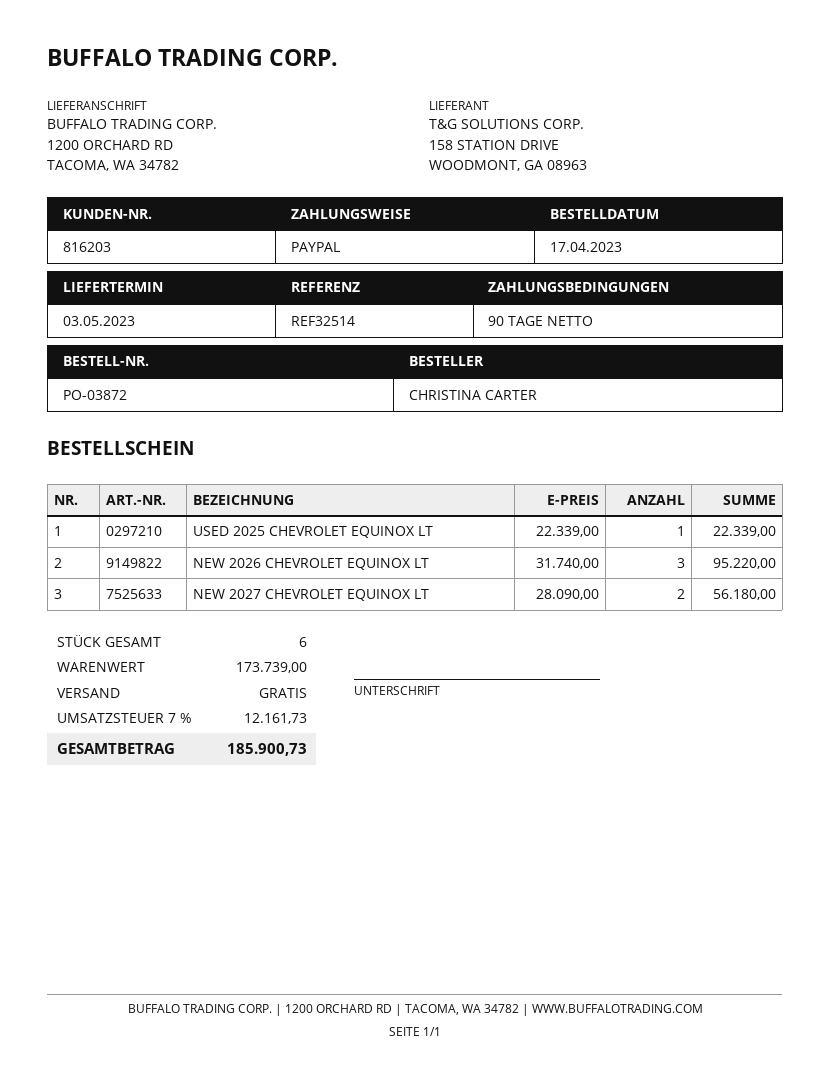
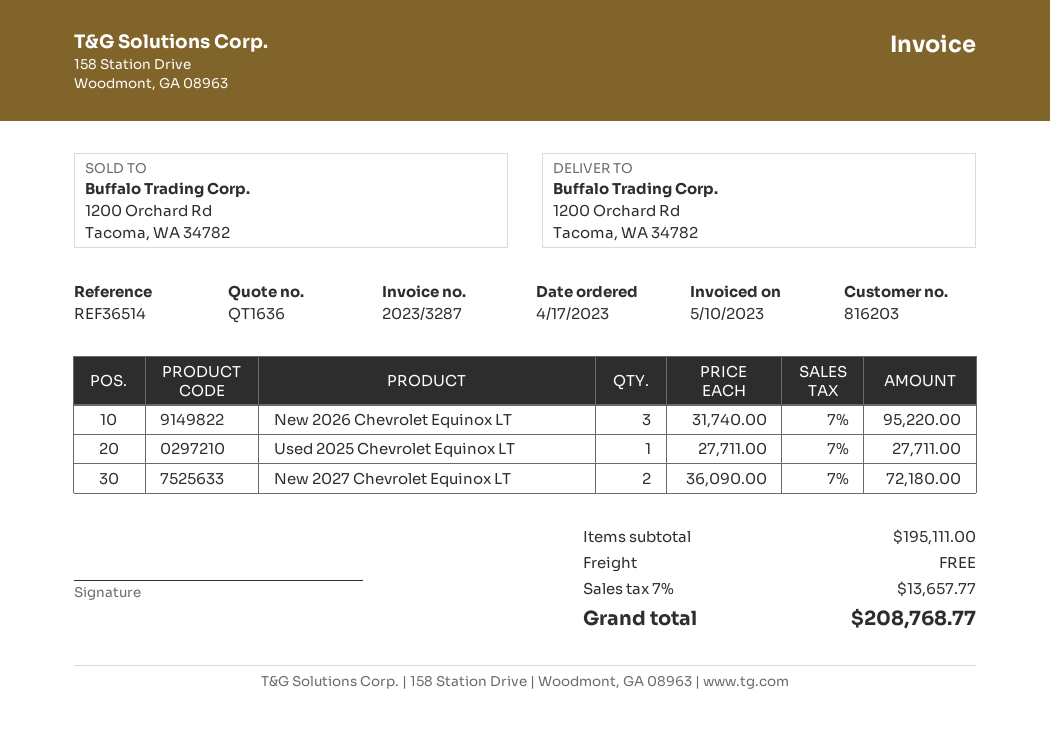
reference: REF32514 -> REF36514
USED 2025 CHEVROLET EQUINOX LT: 1 x 22339.00 = 22339.00 -> 1 x 27711.00 = 27711.00
NEW 2027 CHEVROLET EQUINOX LT: 2 x 28090.00 = 56180.00 -> 2 x 36090.00 = 72180.00
subtotal: 173739.00 -> 195111.00
tax: 7% = 12161.73 -> 7% = 13657.77
total: 185900.73 -> 208768.77

